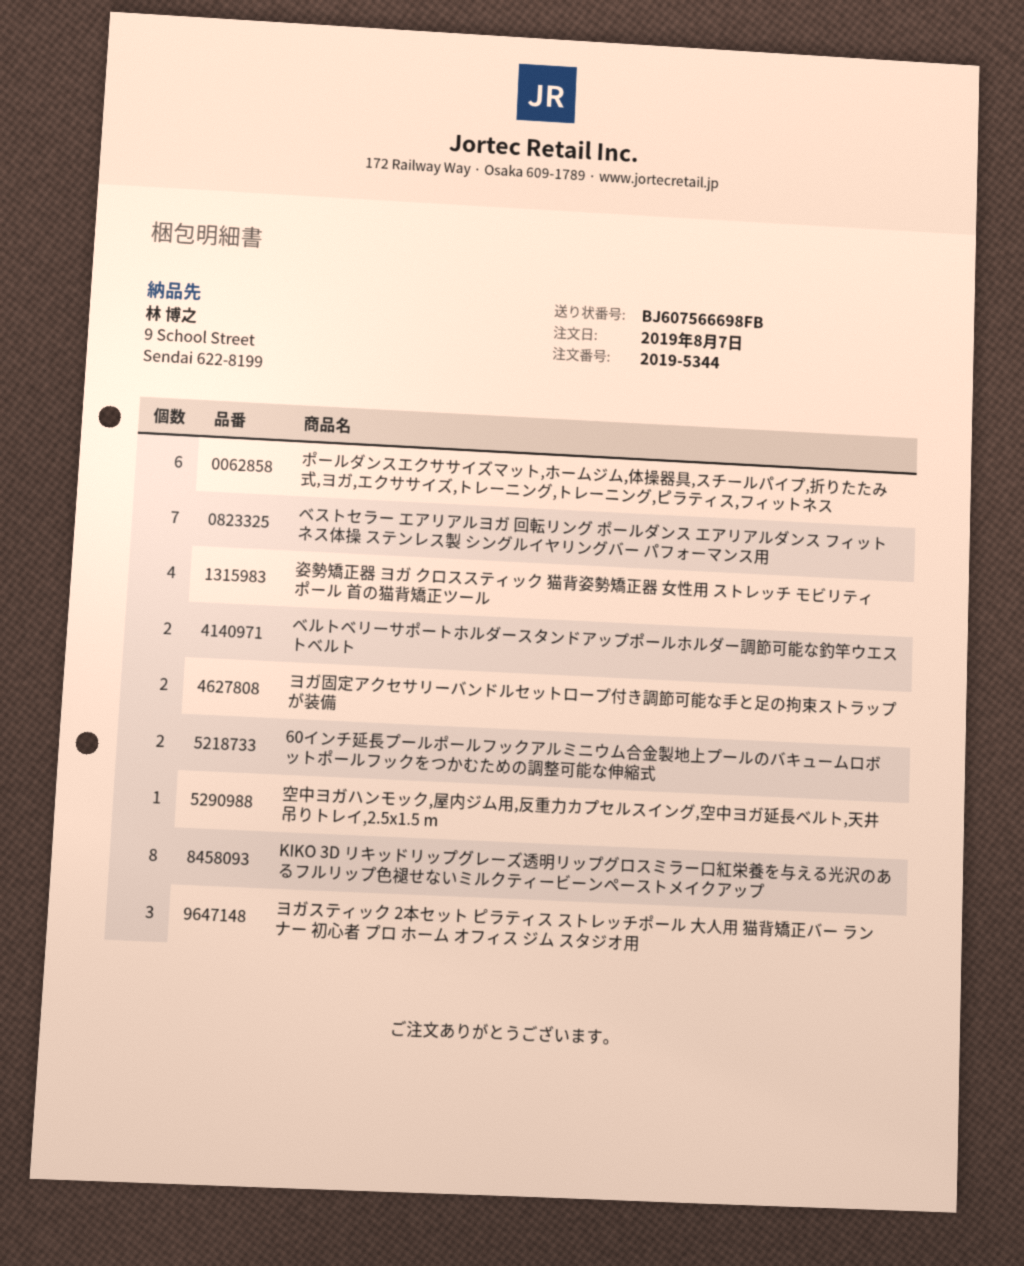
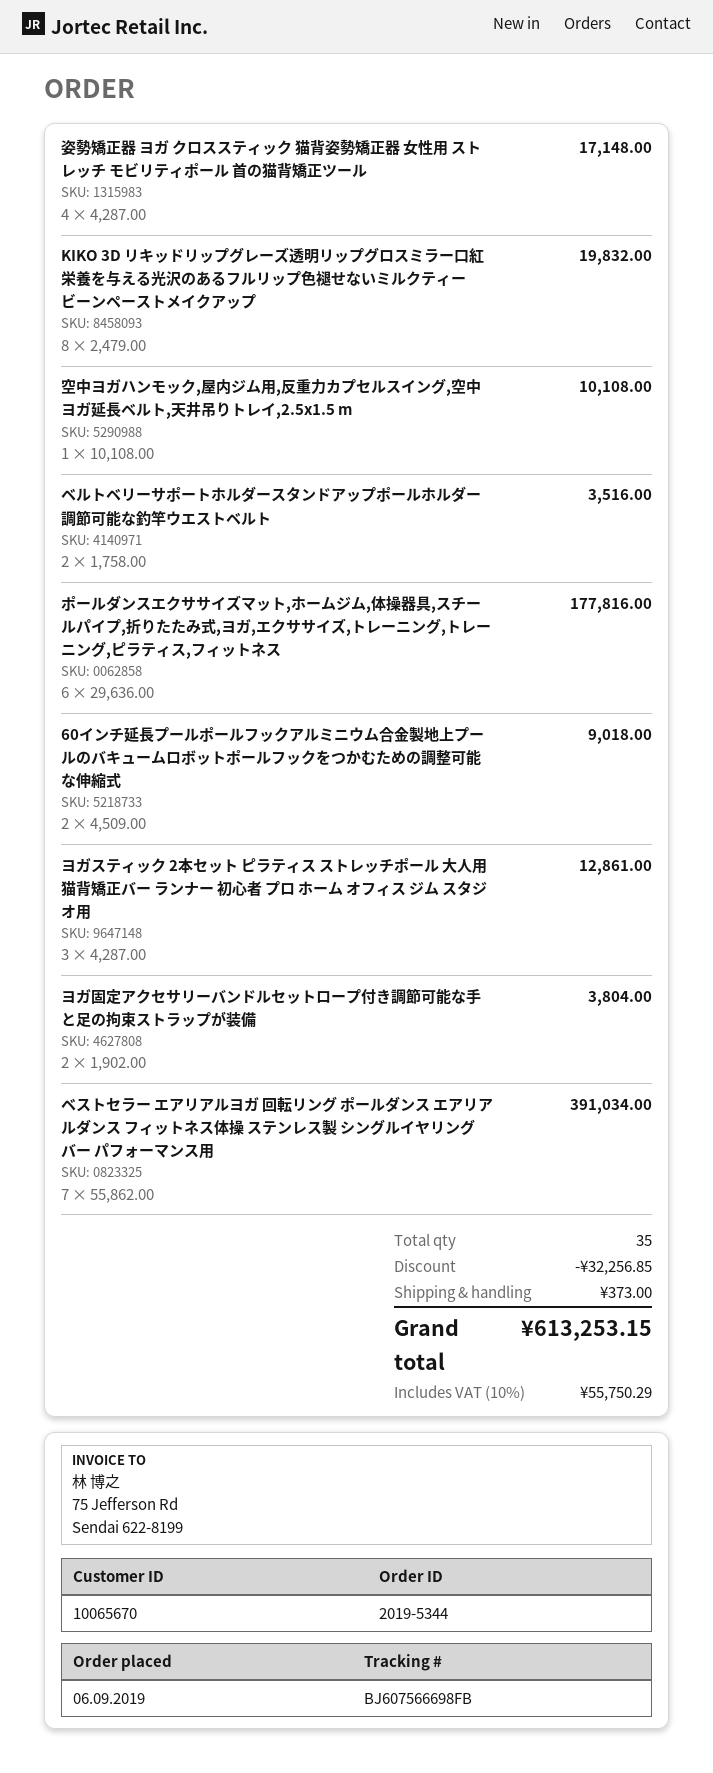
order date: 2019-08-07 -> 2019-09-06

